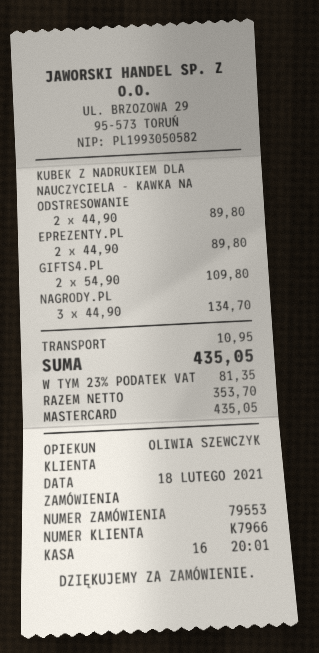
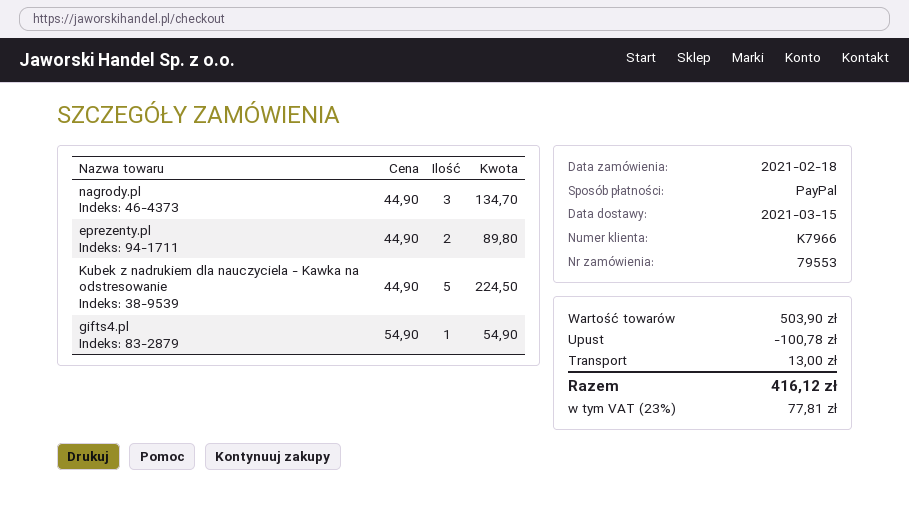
payment method: Mastercard -> PayPal
KUBEK Z NADRUKIEM DLA NAUCZYCIELA - KAWKA NA ODSTRESOWANIE: 2 x 44.90 = 89.80 -> 5 x 44.90 = 224.50
GIFTS4.PL: 2 x 54.90 = 109.80 -> 1 x 54.90 = 54.90
discount: none -> 100.78
shipping: 10.95 -> 13.00
tax: 23% = 81.35 -> 23% = 77.81
total: 435.05 -> 416.12

